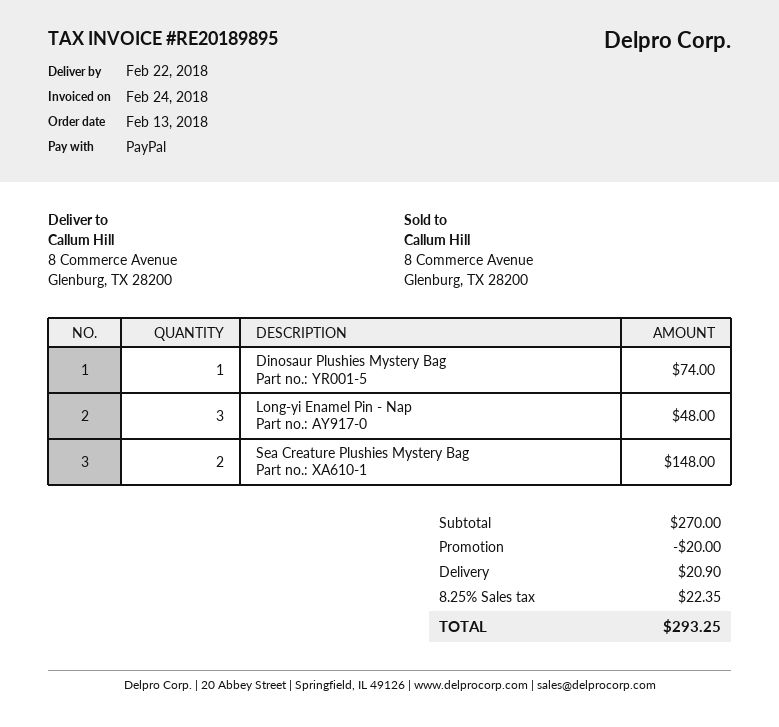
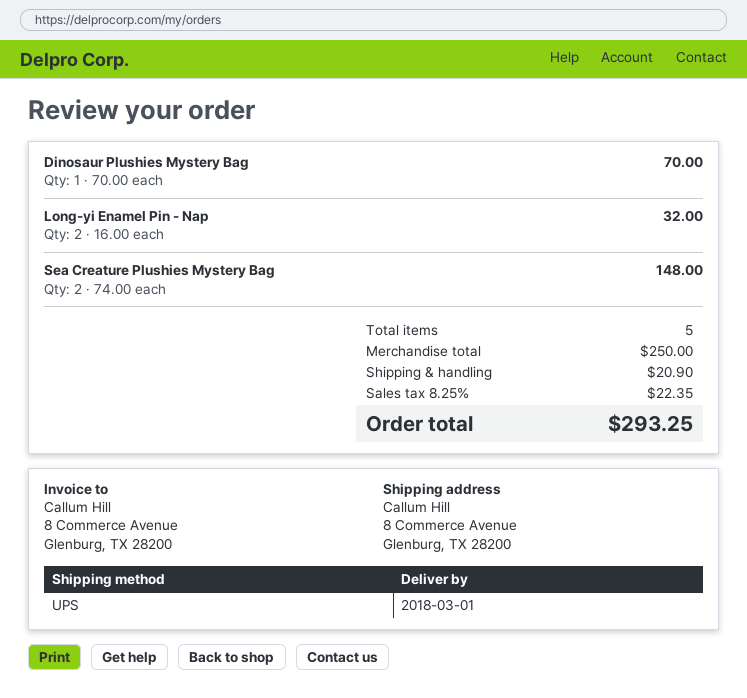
delivery date: 2018-02-22 -> 2018-03-01
Dinosaur Plushies Mystery Bag: 1 for 74.00 -> 1 for 70.00
Long-yi Enamel Pin - Nap: 3 for 48.00 -> 2 for 32.00
subtotal: 270.00 -> 250.00
discount: 20.00 -> none

